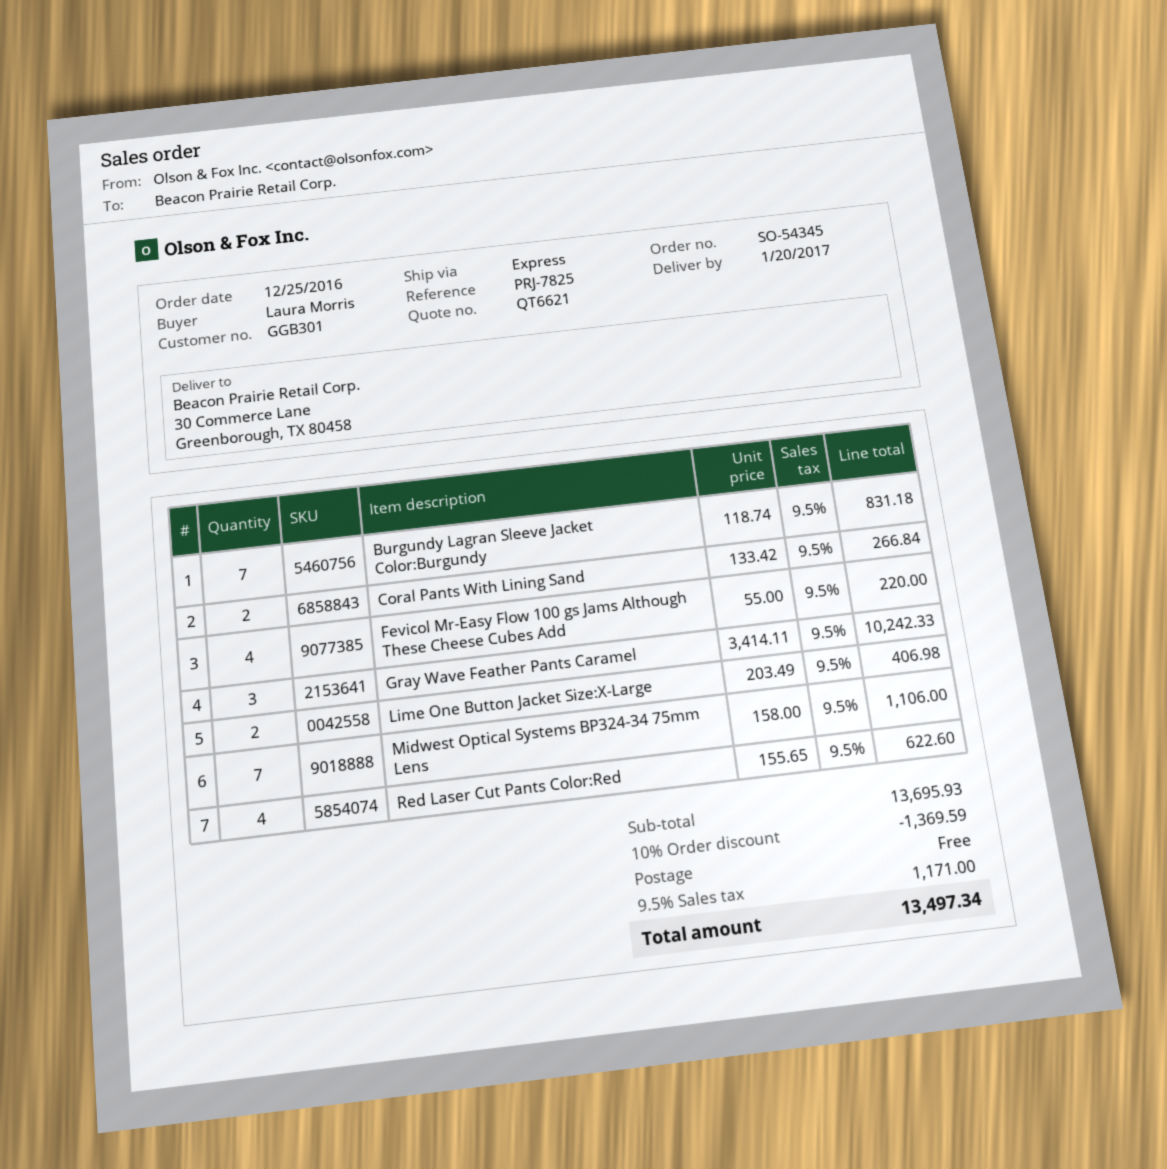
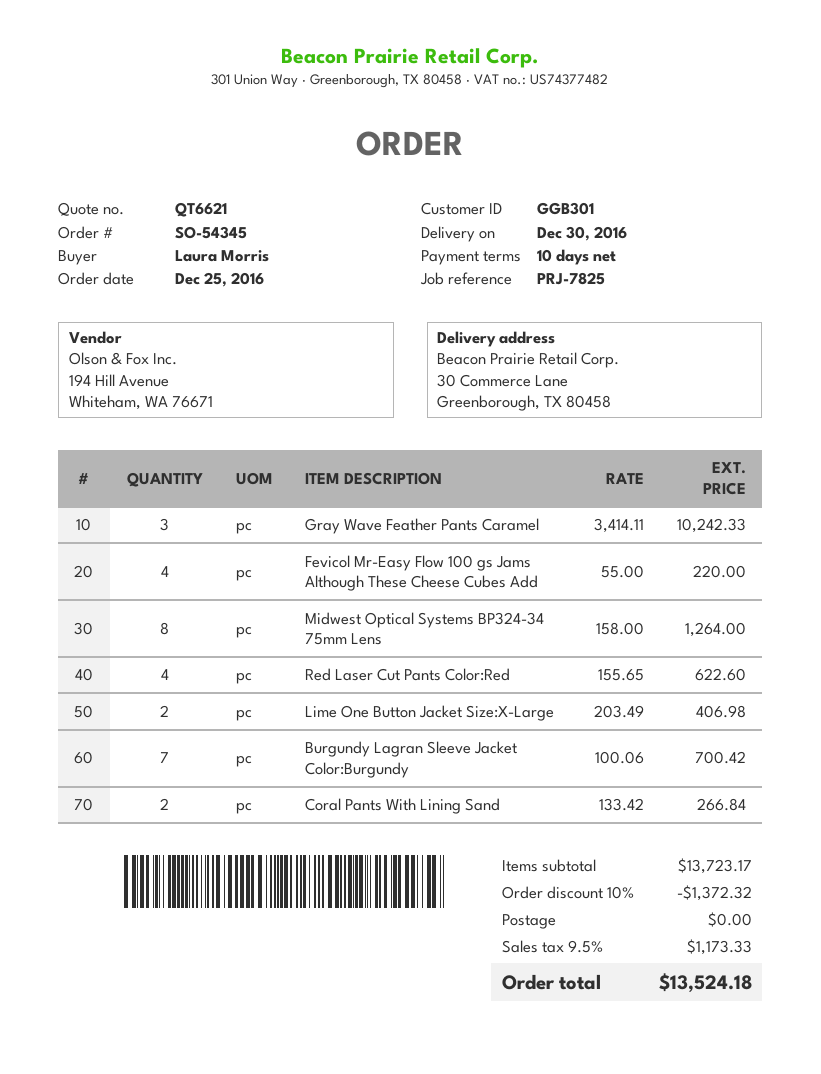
delivery date: 2017-01-20 -> 2016-12-30
Burgundy Lagran Sleeve Jacket Color:Burgundy: 7 x 118.74 = 831.18 -> 7 x 100.06 = 700.42
Midwest Optical Systems BP324-34 75mm Lens: 7 x 158.00 = 1106.00 -> 8 x 158.00 = 1264.00
subtotal: 13695.93 -> 13723.17
discount: 10% = 1369.59 -> 10% = 1372.32
tax: 9.5% = 1171.00 -> 9.5% = 1173.33
total: 13497.34 -> 13524.18

